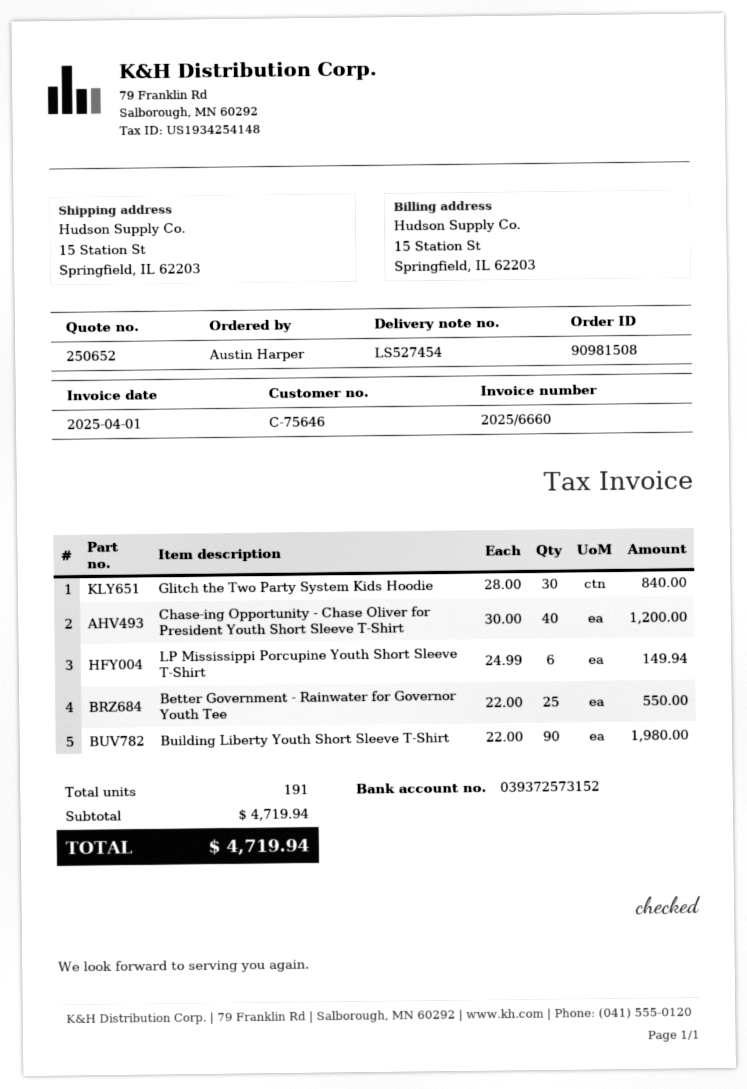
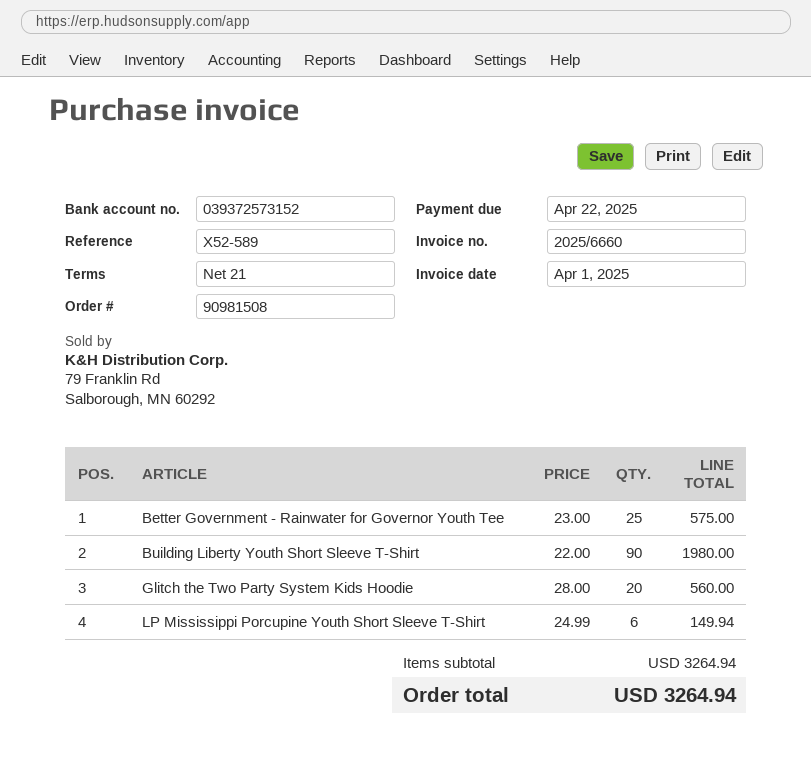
Glitch the Two Party System Kids Hoodie: 30 x 28.00 = 840.00 -> 20 x 28.00 = 560.00
Chase-ing Opportunity - Chase Oliver for President Youth Short Sleeve T-Shirt: 40 x 30.00 = 1200.00 -> none
Better Government - Rainwater for Governor Youth Tee: 25 x 22.00 = 550.00 -> 25 x 23.00 = 575.00
subtotal: 4719.94 -> 3264.94
total: 4719.94 -> 3264.94

